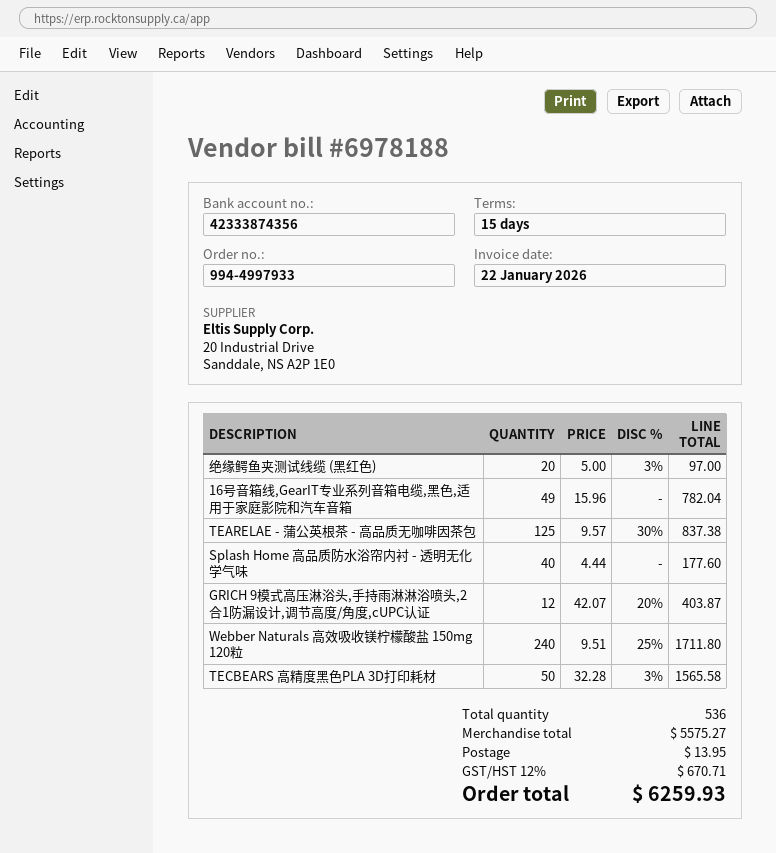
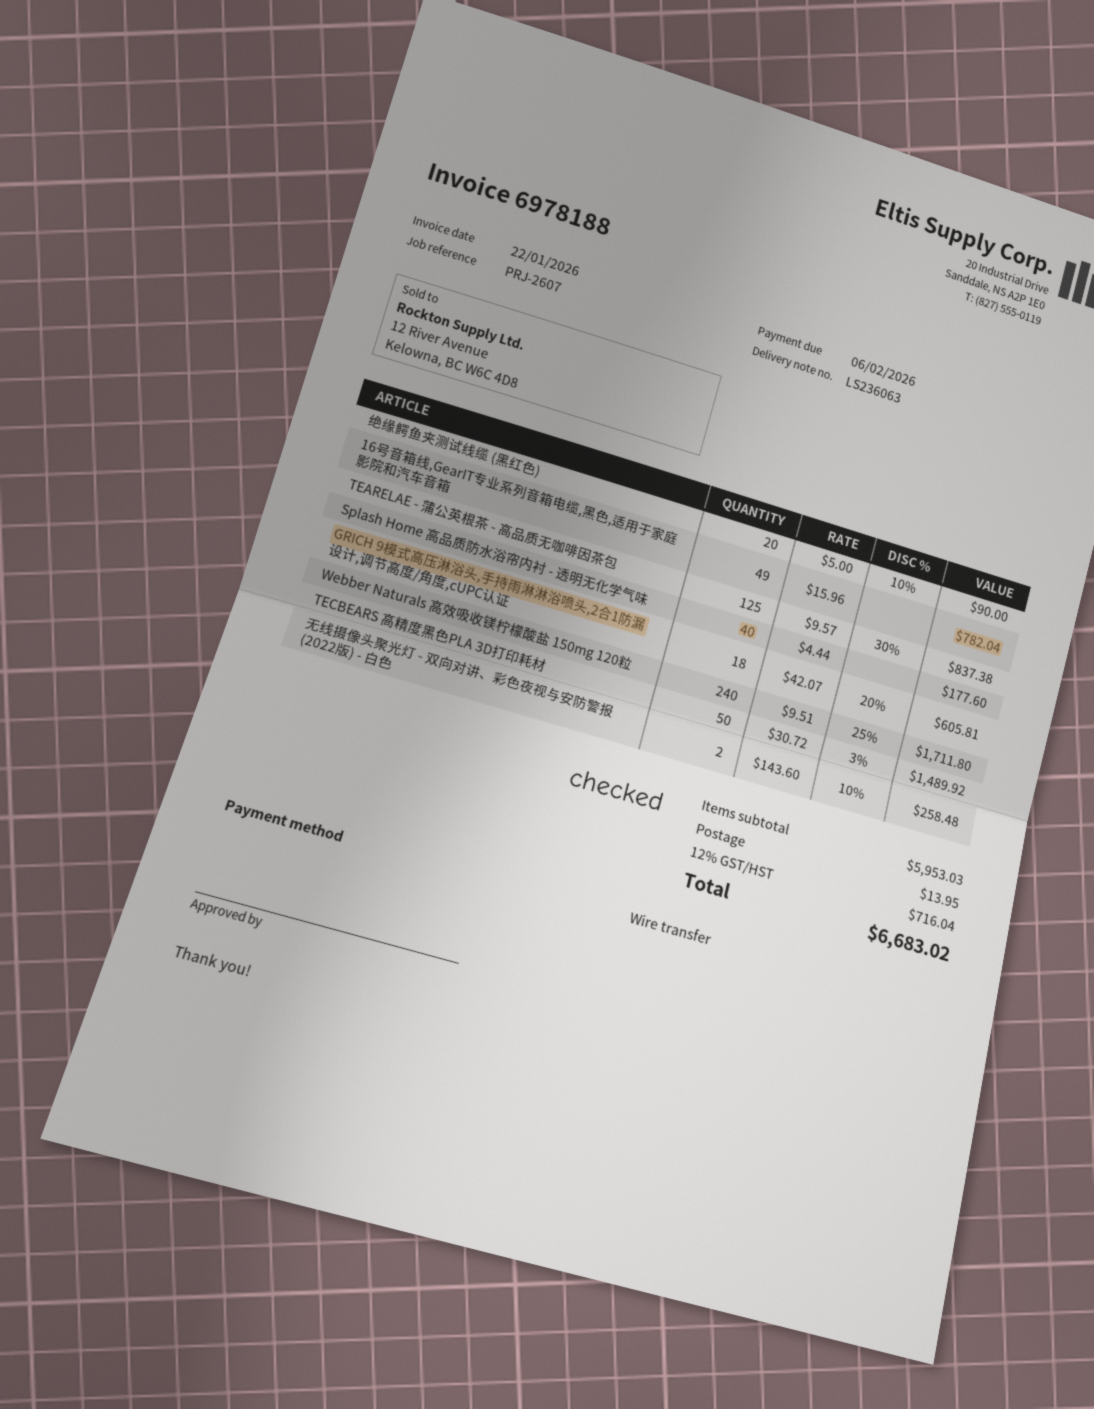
绝缘鳄鱼夹测试线缆 (黑红色): 20 x 5.00 - 3% = 97.00 -> 20 x 5.00 - 10% = 90.00
GRICH 9模式高压淋浴头,手持雨淋淋浴喷头,2合1防漏设计,调节高度/角度,cUPC认证: 12 x 42.07 - 20% = 403.87 -> 18 x 42.07 - 20% = 605.81
TECBEARS 高精度黑色PLA 3D打印耗材: 50 x 32.28 - 3% = 1565.58 -> 50 x 30.72 - 3% = 1489.92
无线摄像头聚光灯 - 双向对讲、彩色夜视与安防警报 (2022版) - 白色: none -> 2 x 143.60 - 10% = 258.48
subtotal: 5575.27 -> 5953.03
tax: 12% = 670.71 -> 12% = 716.04
total: 6259.93 -> 6683.02

